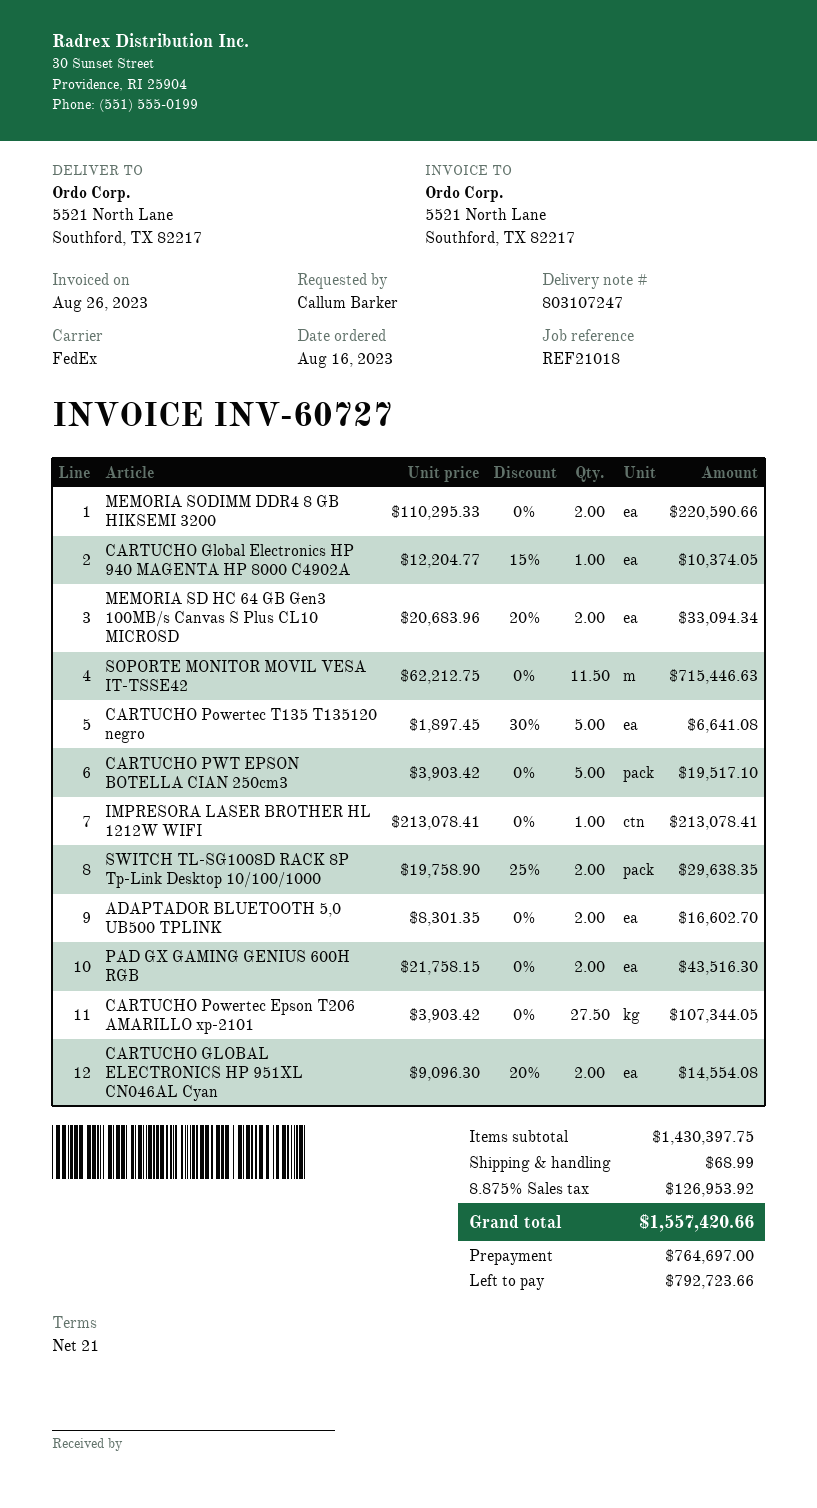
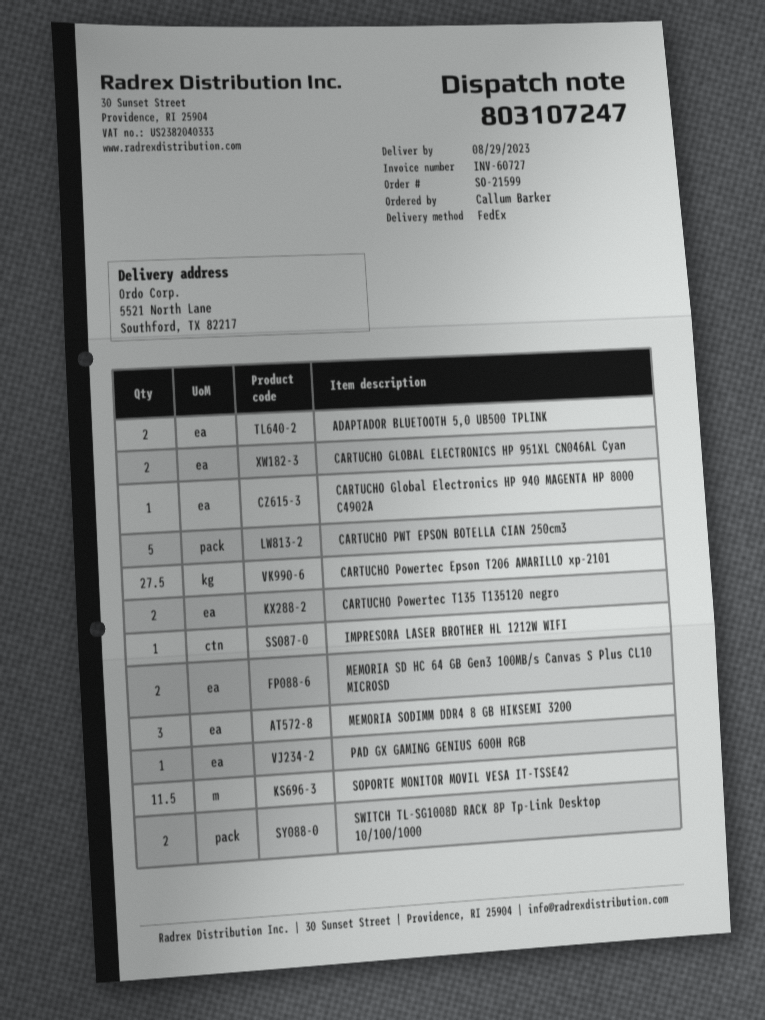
MEMORIA SODIMM DDR4 8 GB HIKSEMI 3200: 2 -> 3
CARTUCHO Powertec T135 T135120 negro: 5 -> 2
PAD GX GAMING GENIUS 600H RGB: 2 -> 1

